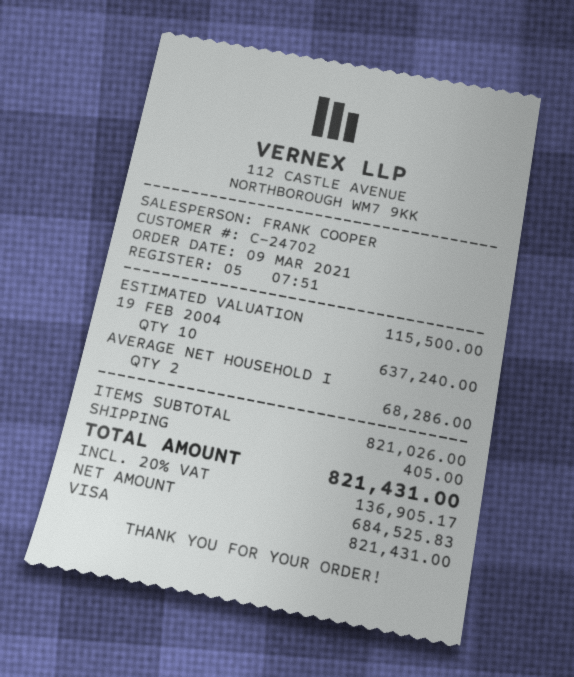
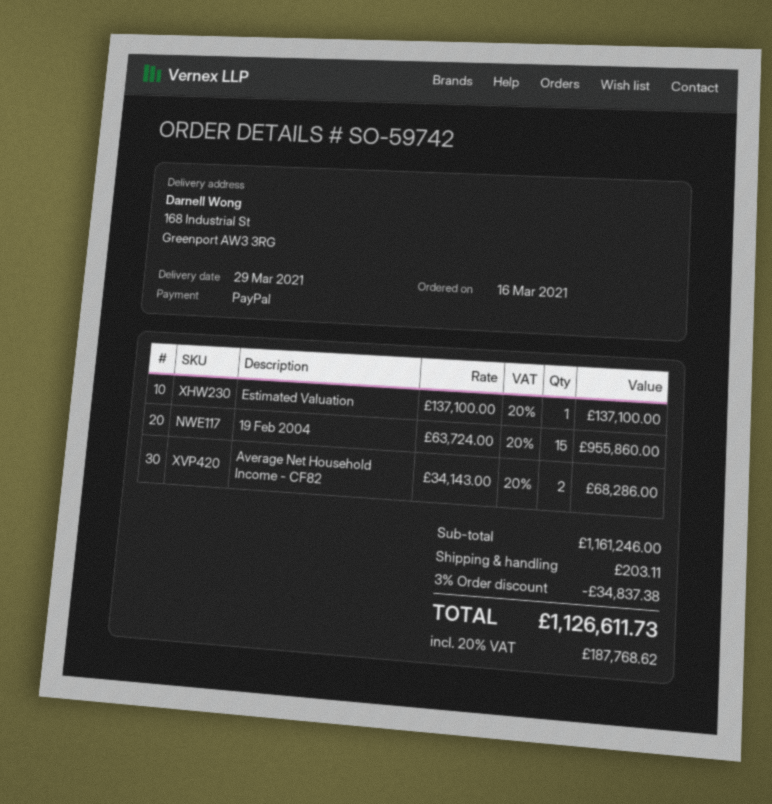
order date: 2021-03-09 -> 2021-03-16
payment method: Visa -> PayPal
ESTIMATED VALUATION: 1 for 115500.00 -> 1 for 137100.00
19 FEB 2004: 10 for 637240.00 -> 15 for 955860.00
subtotal: 821026.00 -> 1161246.00
discount: none -> 3% = 34837.38
shipping: 405.00 -> 203.11
tax: 20% = 136905.17 -> 20% = 187768.62
total: 821431.00 -> 1126611.73

